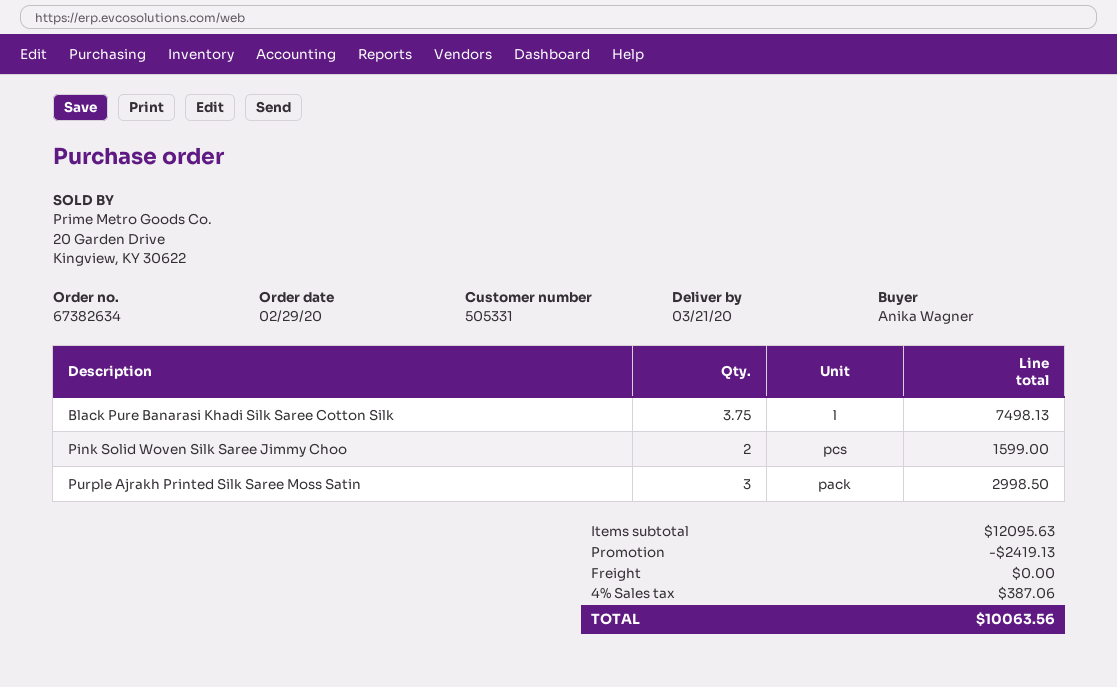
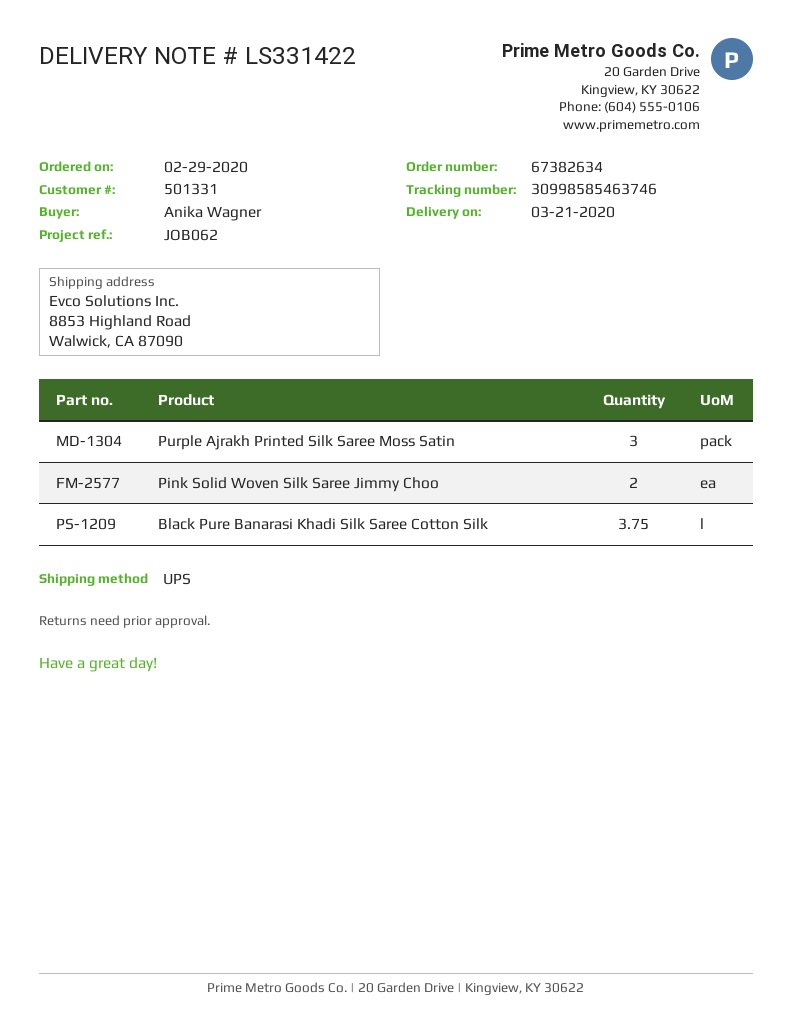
customer number: 505331 -> 501331

